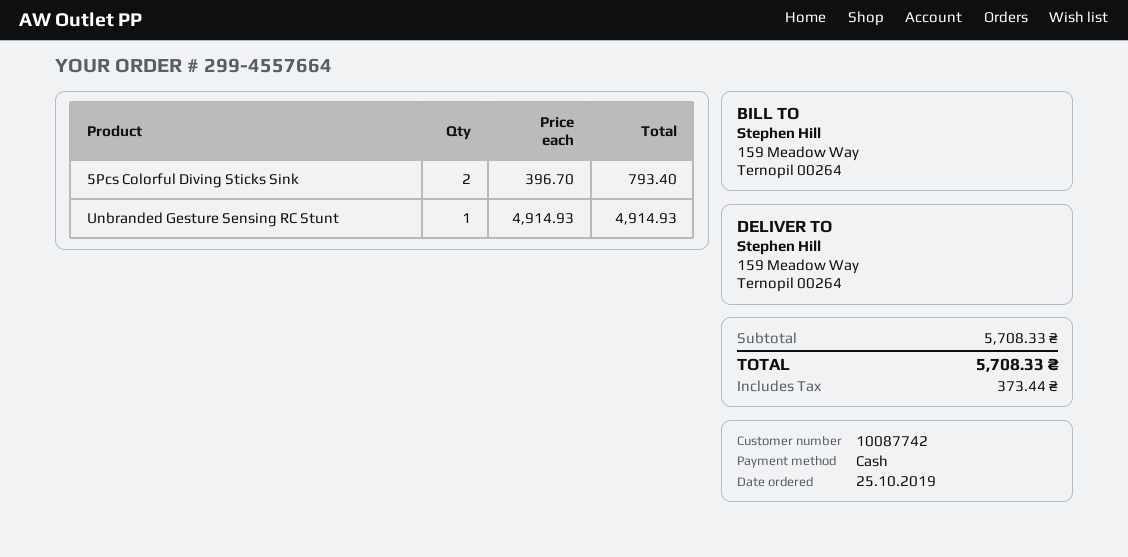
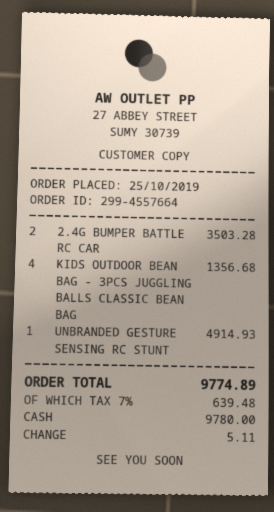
5Pcs Colorful Diving Sticks Sink: 2 for 793.40 -> none
2.4G BUMPER BATTLE RC CAR: none -> 2 for 3503.28
KIDS OUTDOOR BEAN BAG - 3PCS JUGGLING BALLS CLASSIC BEAN BAG: none -> 4 for 1356.68
tax: 373.44 -> 639.48
total: 5708.33 -> 9774.89

